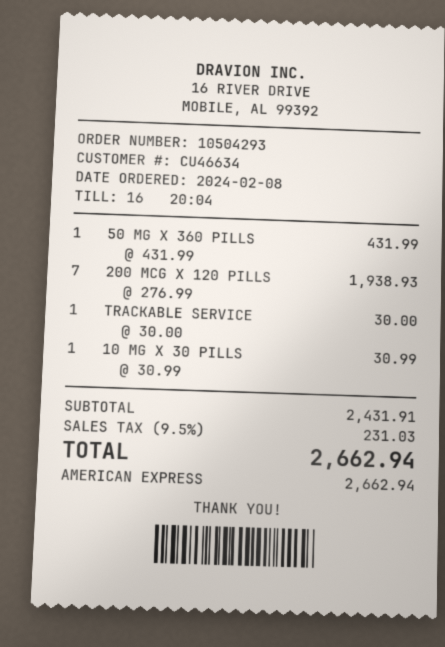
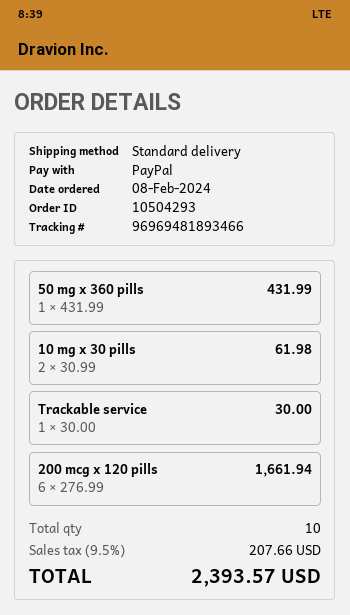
payment method: American Express -> PayPal
200 MCG X 120 PILLS: 7 x 276.99 = 1938.93 -> 6 x 276.99 = 1661.94
10 MG X 30 PILLS: 1 x 30.99 = 30.99 -> 2 x 30.99 = 61.98
tax: 9.5% = 231.03 -> 9.5% = 207.66
total: 2662.94 -> 2393.57

